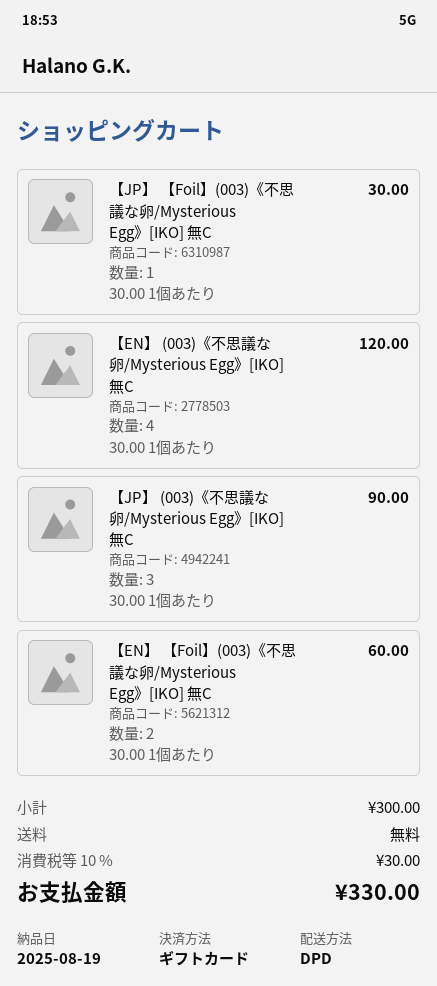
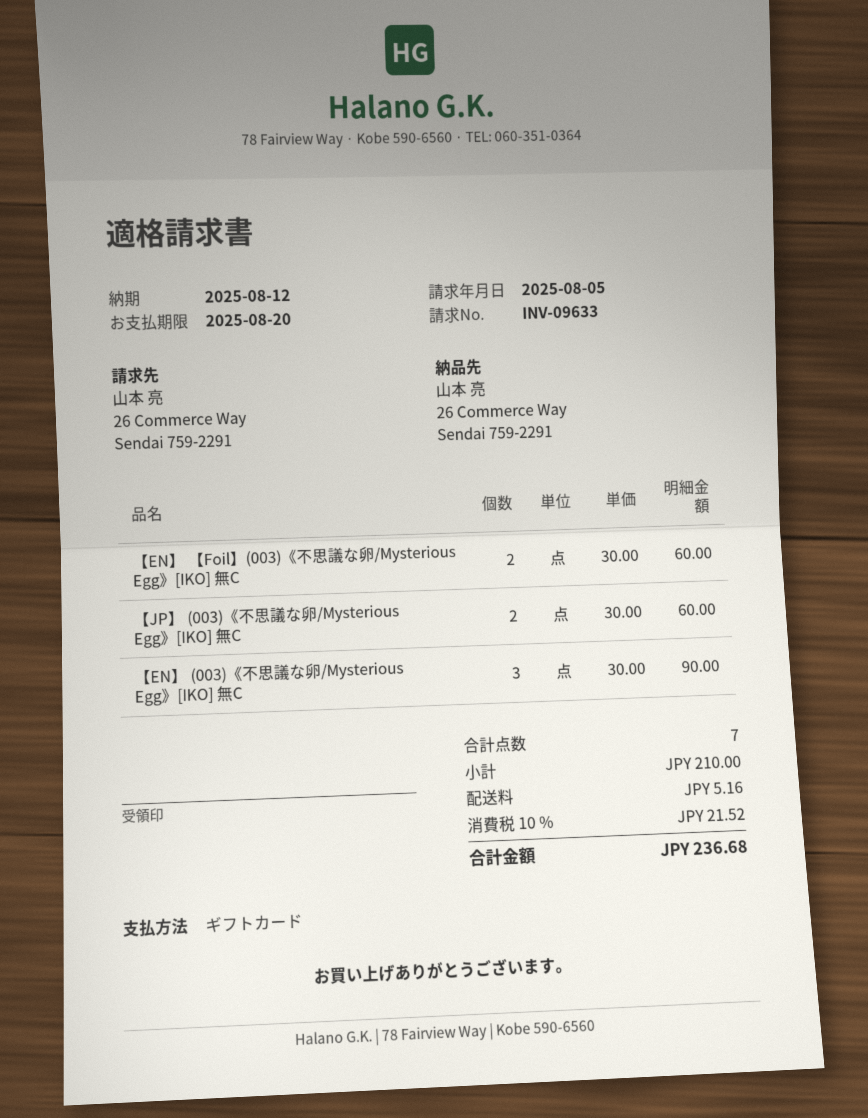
delivery date: 2025-08-19 -> 2025-08-12
【JP】 【Foil】(003)《不思議な卵/Mysterious Egg》[IKO] 無C: 1 x 30.00 = 30.00 -> none
【EN】 (003)《不思議な卵/Mysterious Egg》[IKO] 無C: 4 x 30.00 = 120.00 -> 3 x 30.00 = 90.00
【JP】 (003)《不思議な卵/Mysterious Egg》[IKO] 無C: 3 x 30.00 = 90.00 -> 2 x 30.00 = 60.00
subtotal: 300.00 -> 210.00
shipping: 0.00 -> 5.16
tax: 10% = 30.00 -> 10% = 21.52
total: 330.00 -> 236.68

